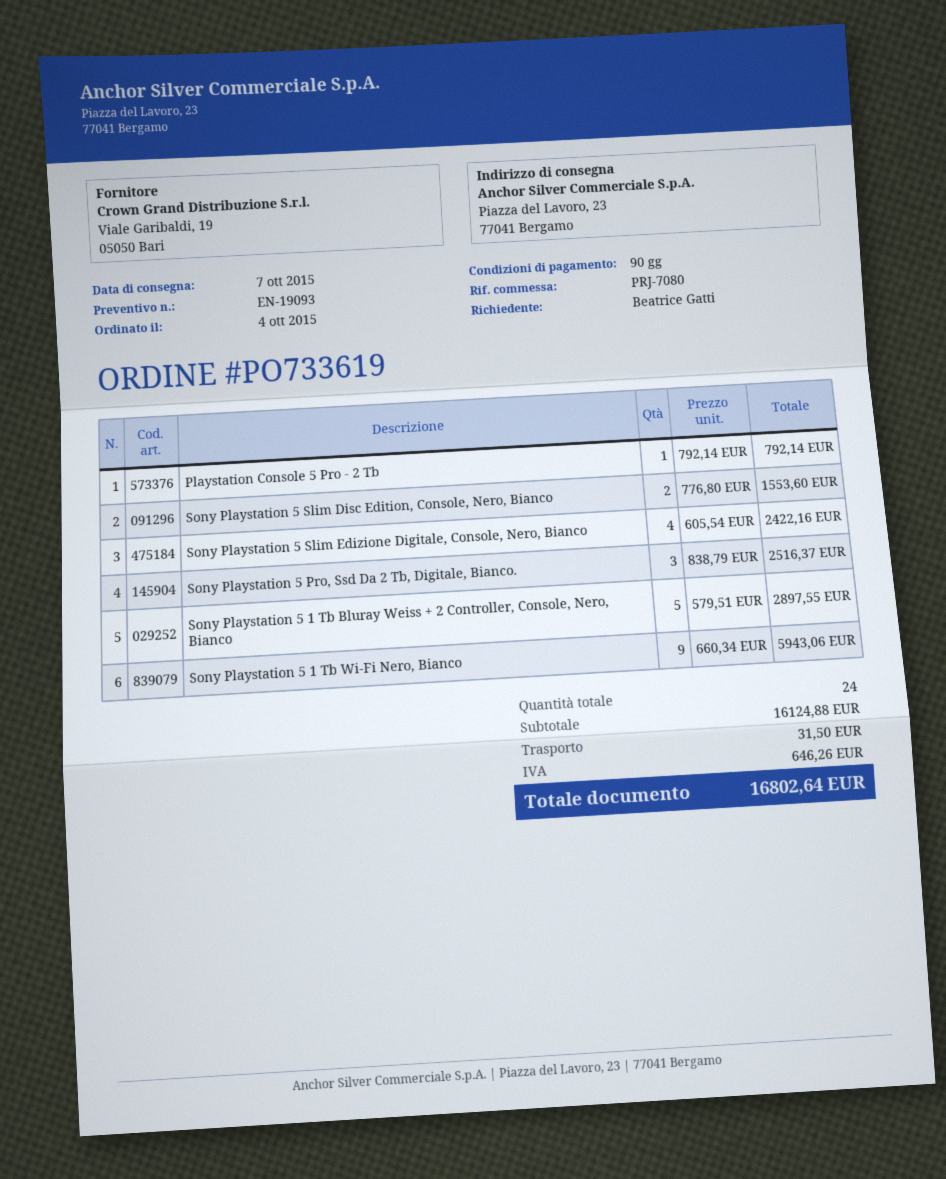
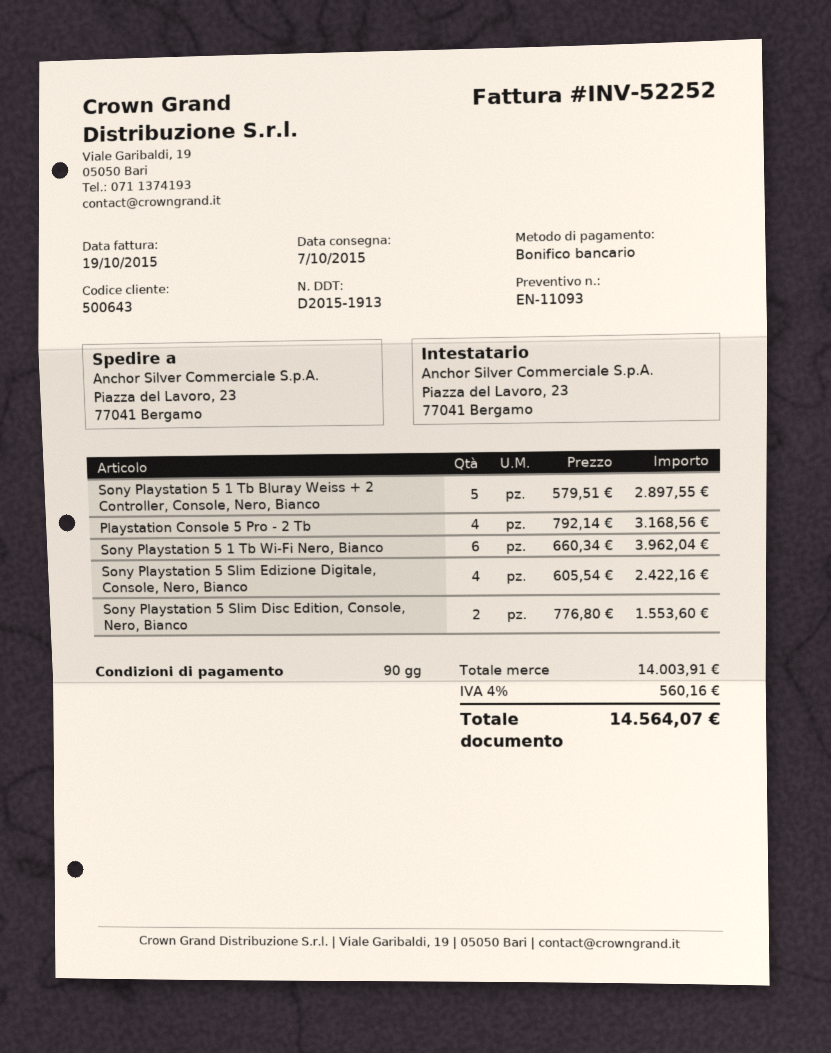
quote number: EN-19093 -> EN-11093
Playstation Console 5 Pro - 2 Tb: 1 x 792.14 = 792.14 -> 4 x 792.14 = 3168.56
Sony Playstation 5 Pro, Ssd Da 2 Tb, Digitale, Bianco.: 3 x 838.79 = 2516.37 -> none
Sony Playstation 5 1 Tb Wi-Fi Nero, Bianco: 9 x 660.34 = 5943.06 -> 6 x 660.34 = 3962.04
subtotal: 16124.88 -> 14003.91
shipping: 31.50 -> none
tax: 646.26 -> 560.16
total: 16802.64 -> 14564.07

